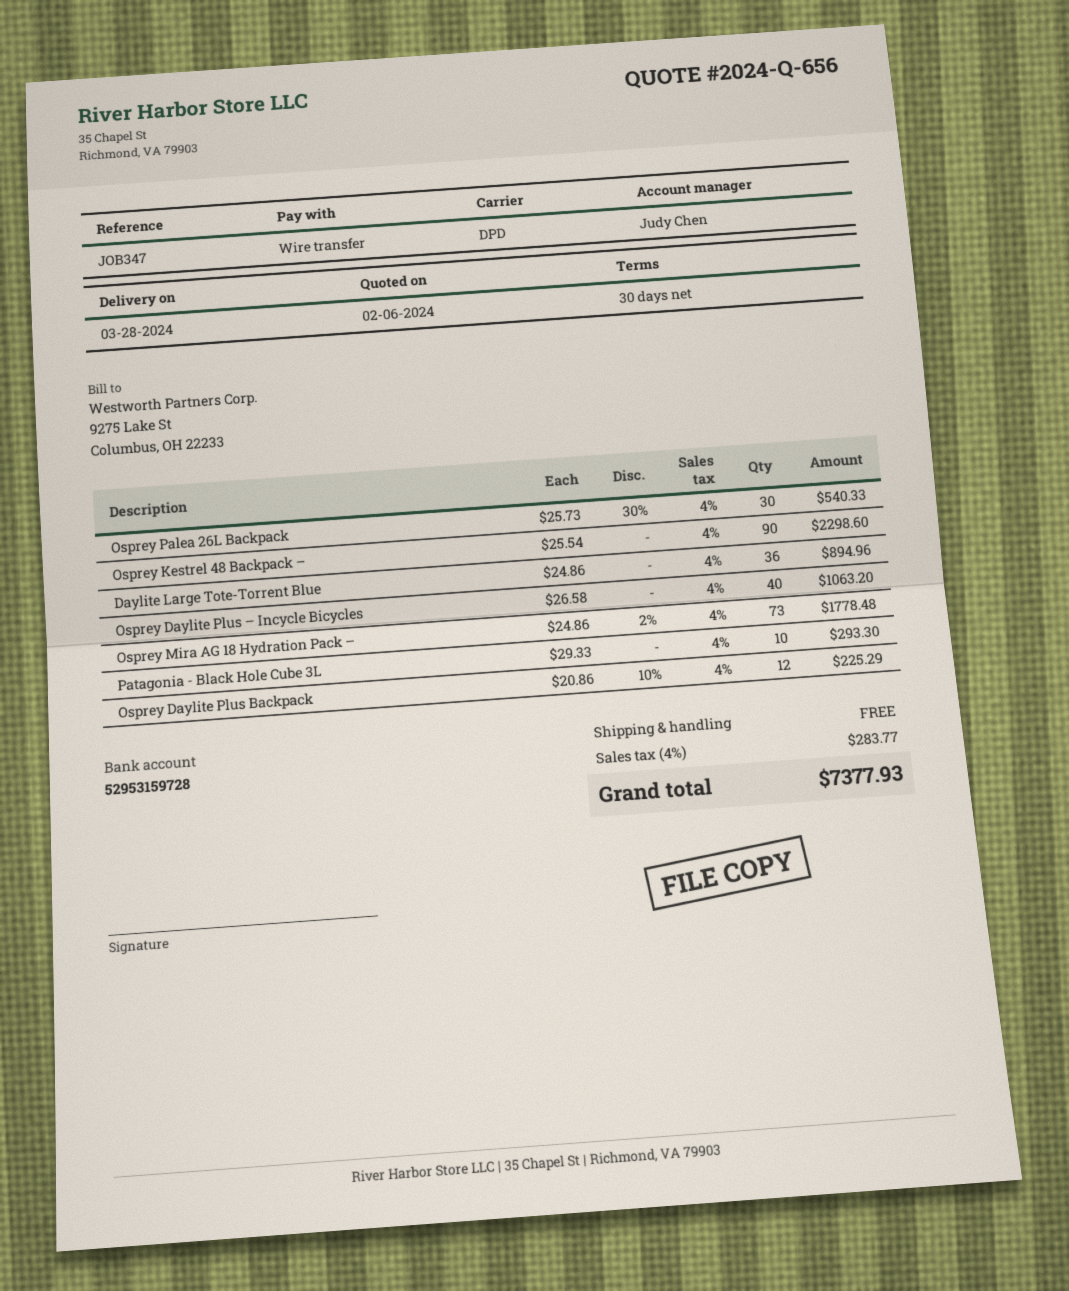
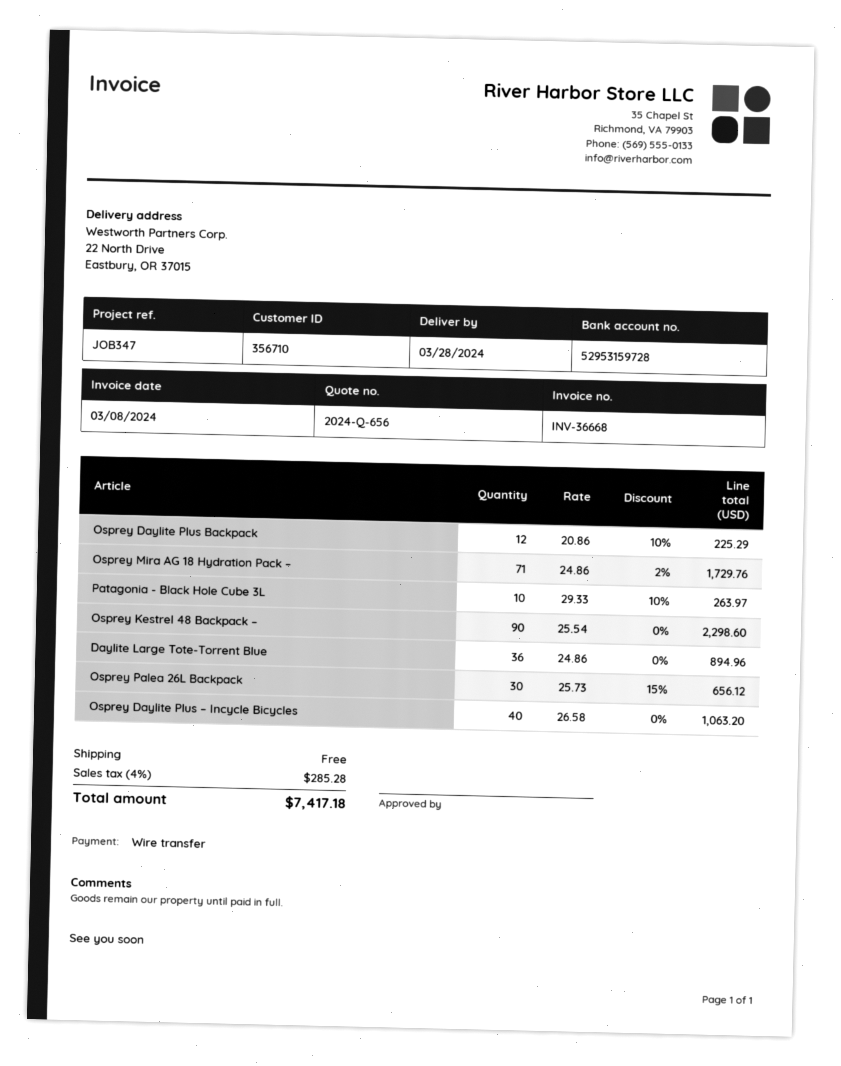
Osprey Palea 26L Backpack: 30 x 25.73 - 30% = 540.33 -> 30 x 25.73 - 15% = 656.12
Osprey Mira AG 18 Hydration Pack –: 73 x 24.86 - 2% = 1778.48 -> 71 x 24.86 - 2% = 1729.76
Patagonia - Black Hole Cube 3L: 10 x 29.33 = 293.30 -> 10 x 29.33 - 10% = 263.97
tax: 4% = 283.77 -> 4% = 285.28
total: 7377.93 -> 7417.18

